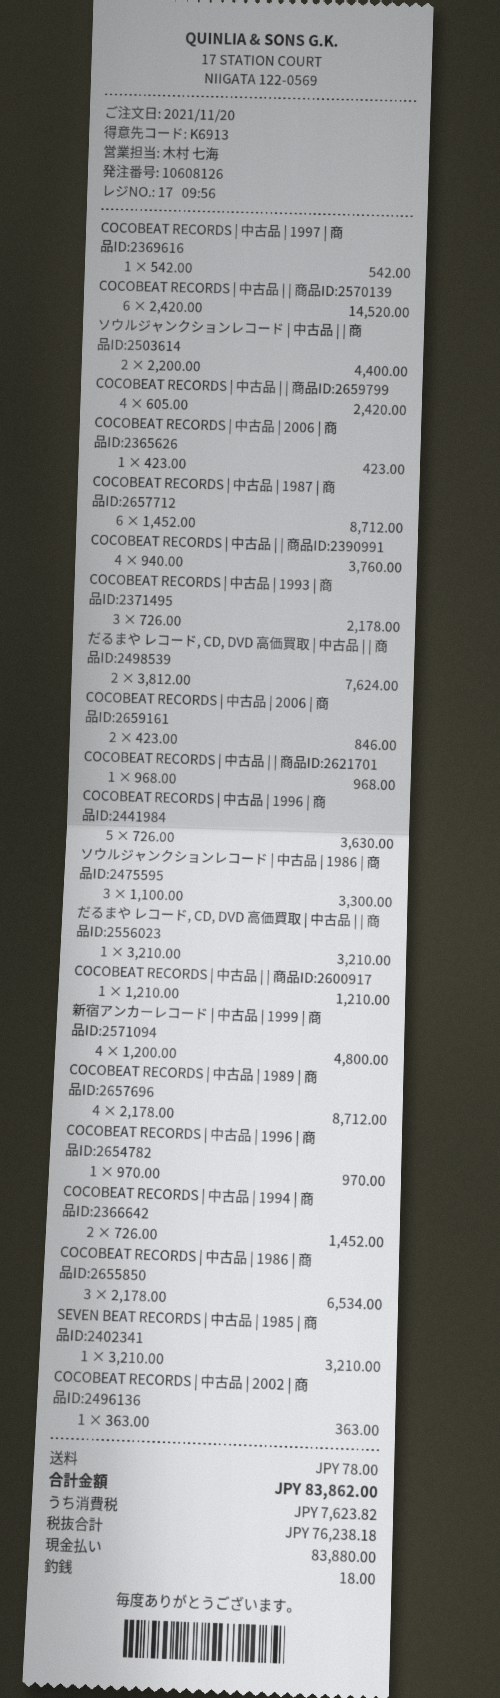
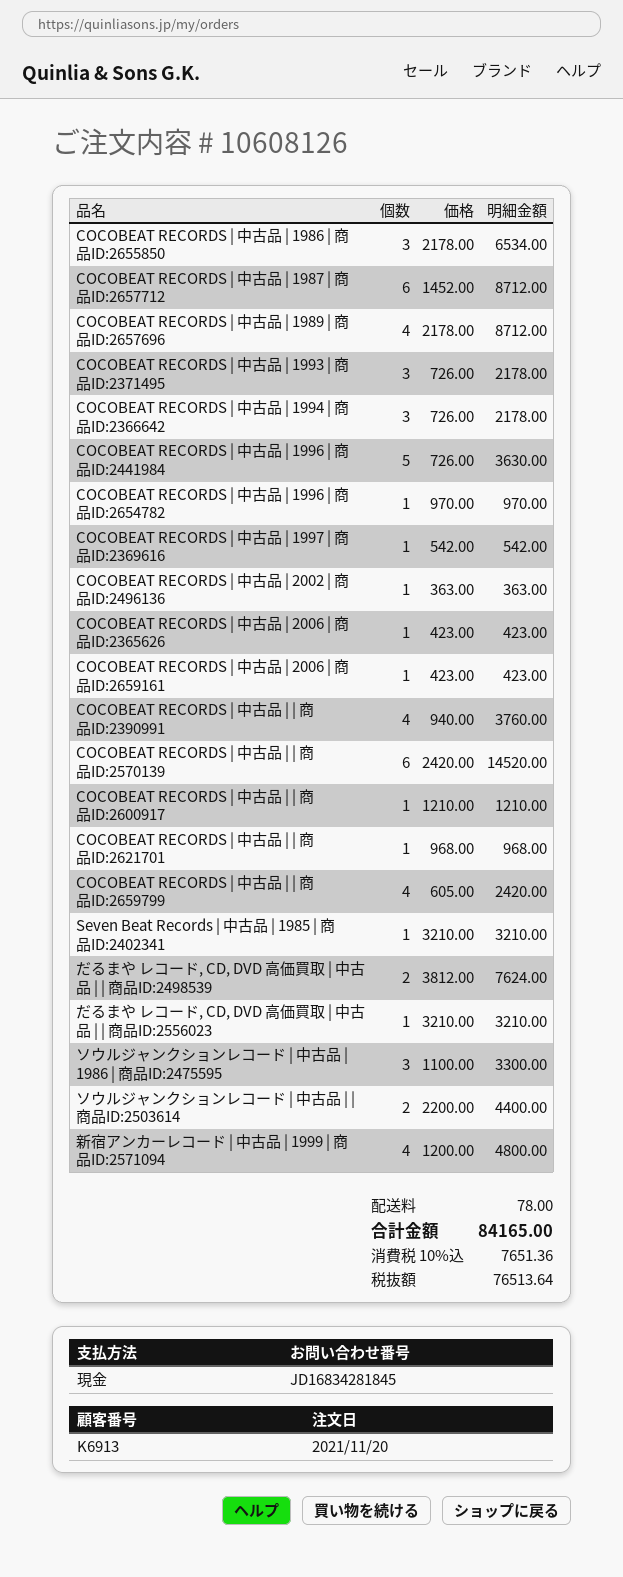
COCOBEAT RECORDS | 中古品 | 2006 | 商品ID:2659161: 2 x 423.00 = 846.00 -> 1 x 423.00 = 423.00
COCOBEAT RECORDS | 中古品 | 1994 | 商品ID:2366642: 2 x 726.00 = 1452.00 -> 3 x 726.00 = 2178.00
net: 76238.18 -> 76513.64
tax: 7623.82 -> 7651.36
total: 83862.00 -> 84165.00

